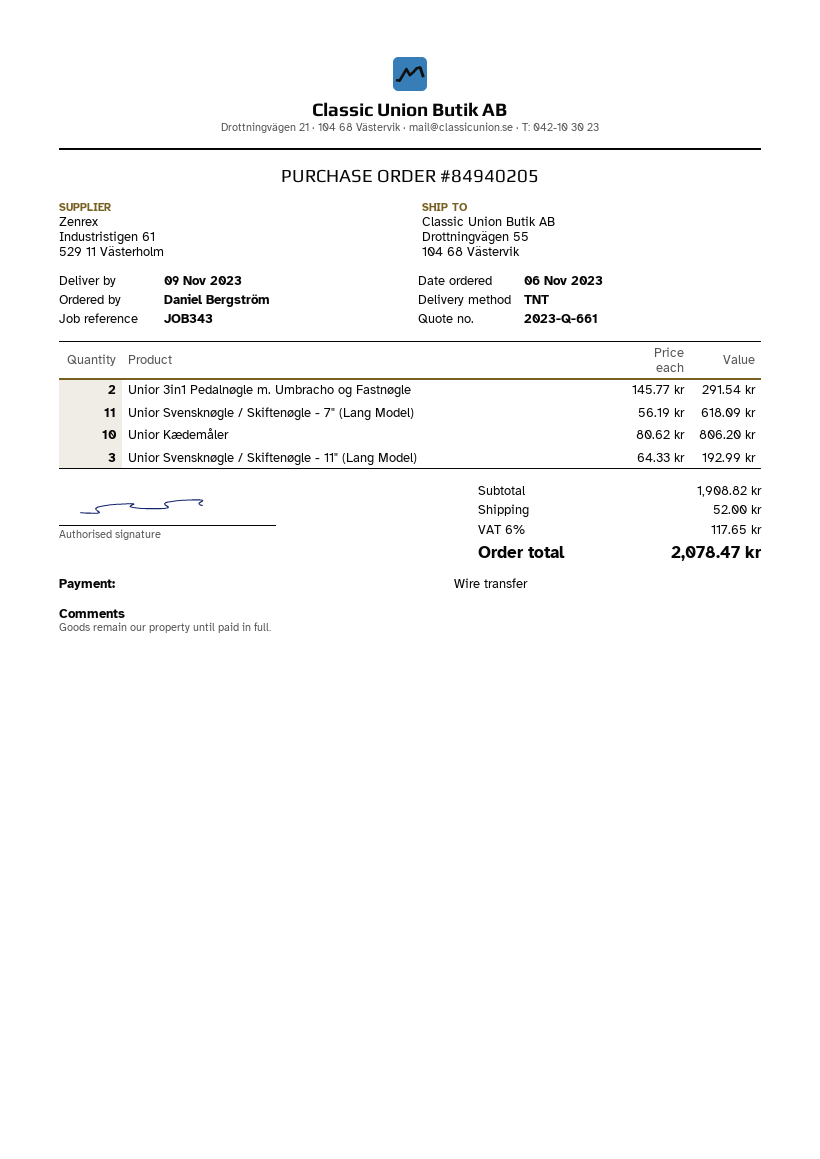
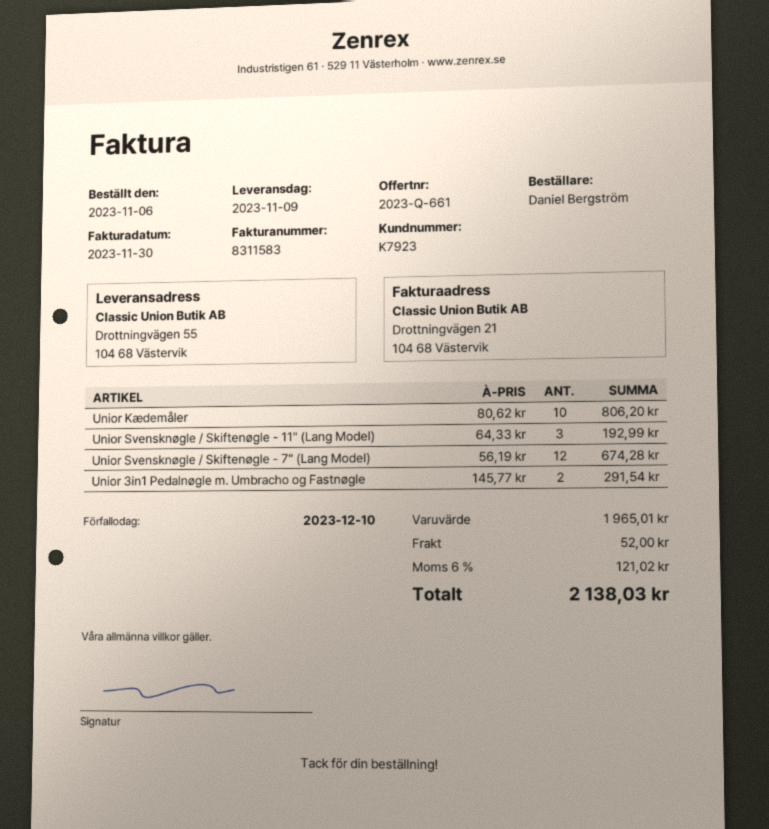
Unior Svensknøgle / Skiftenøgle - 7" (Lang Model): 11 x 56.19 = 618.09 -> 12 x 56.19 = 674.28
subtotal: 1908.82 -> 1965.01
tax: 6% = 117.65 -> 6% = 121.02
total: 2078.47 -> 2138.03

